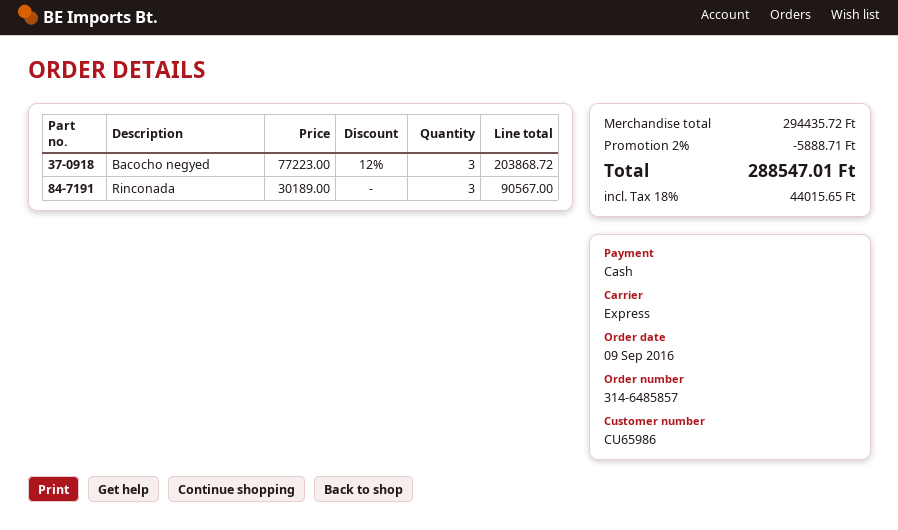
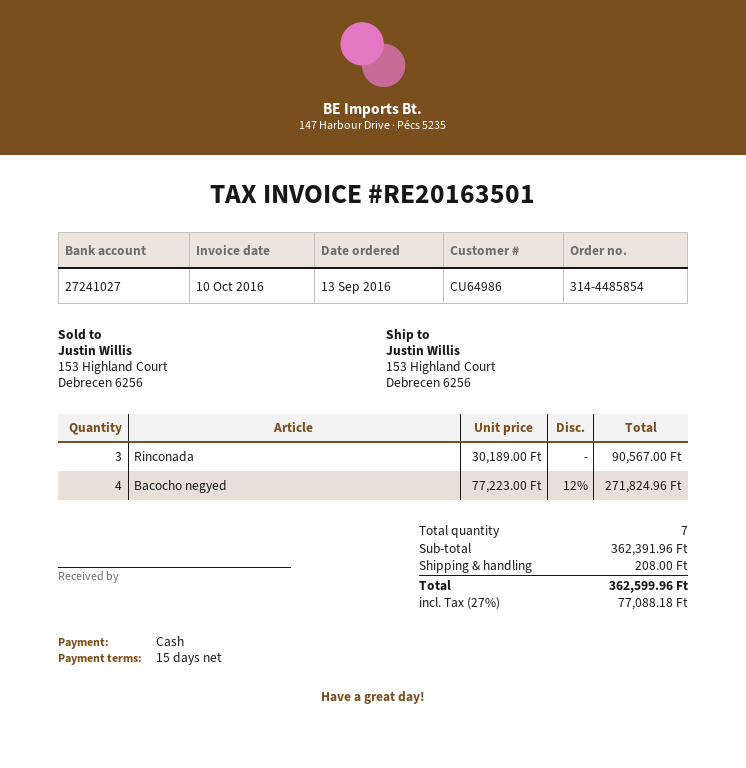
order number: 314-6485857 -> 314-4485854
order date: 2016-09-09 -> 2016-09-13
customer number: CU65986 -> CU64986
Bacocho negyed: 3 x 77223.00 - 12% = 203868.72 -> 4 x 77223.00 - 12% = 271824.96
subtotal: 294435.72 -> 362391.96
discount: 2% = 5888.71 -> none
shipping: none -> 208.00
tax: 18% = 44015.65 -> 27% = 77088.18
total: 288547.01 -> 362599.96

